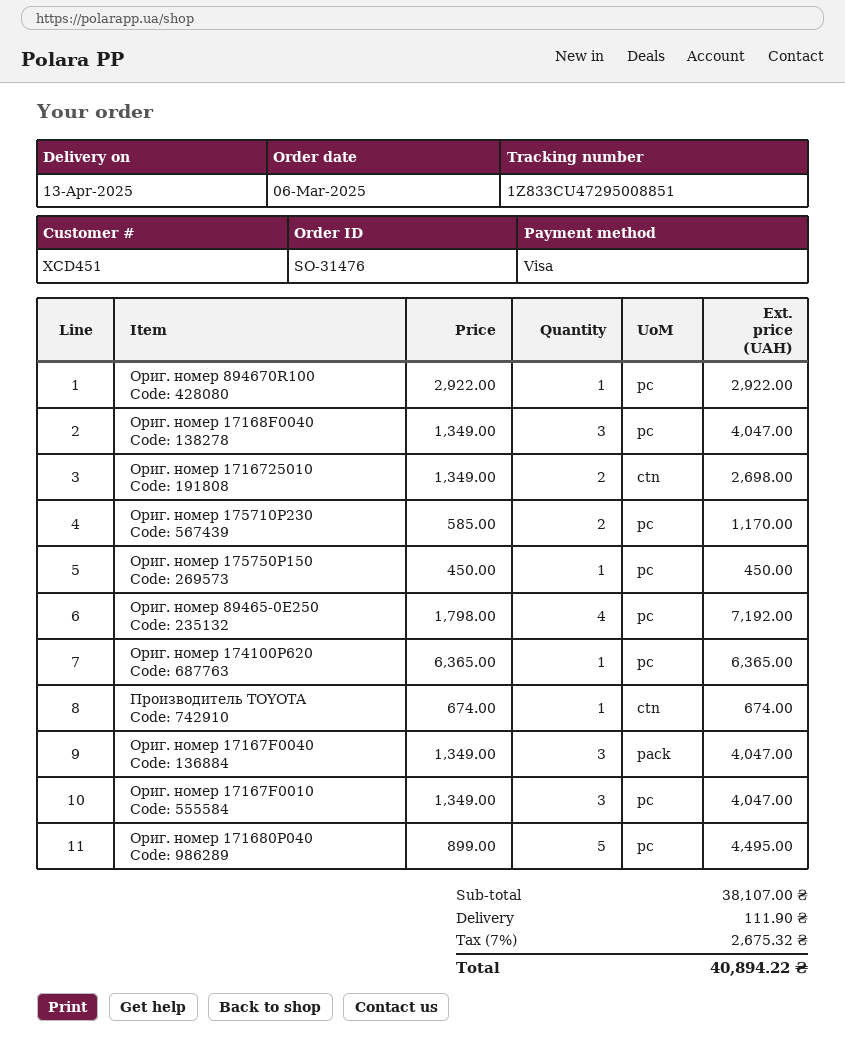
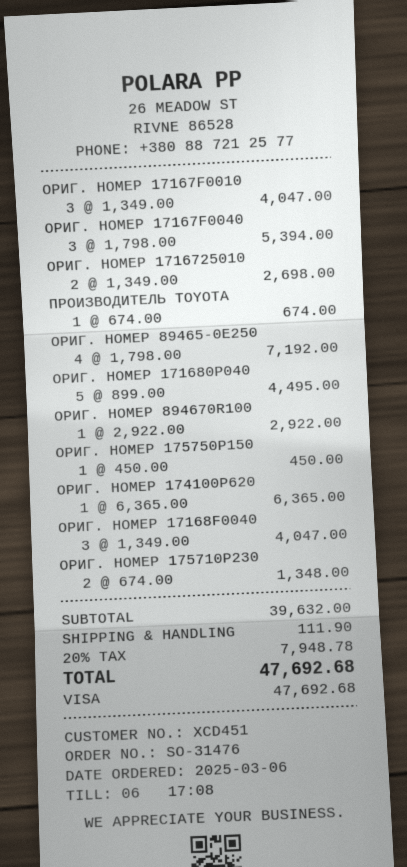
Ориг. номер 175710P230: 2 x 585.00 = 1170.00 -> 2 x 674.00 = 1348.00
Ориг. номер 17167F0040: 3 x 1349.00 = 4047.00 -> 3 x 1798.00 = 5394.00
subtotal: 38107.00 -> 39632.00
tax: 7% = 2675.32 -> 20% = 7948.78
total: 40894.22 -> 47692.68

